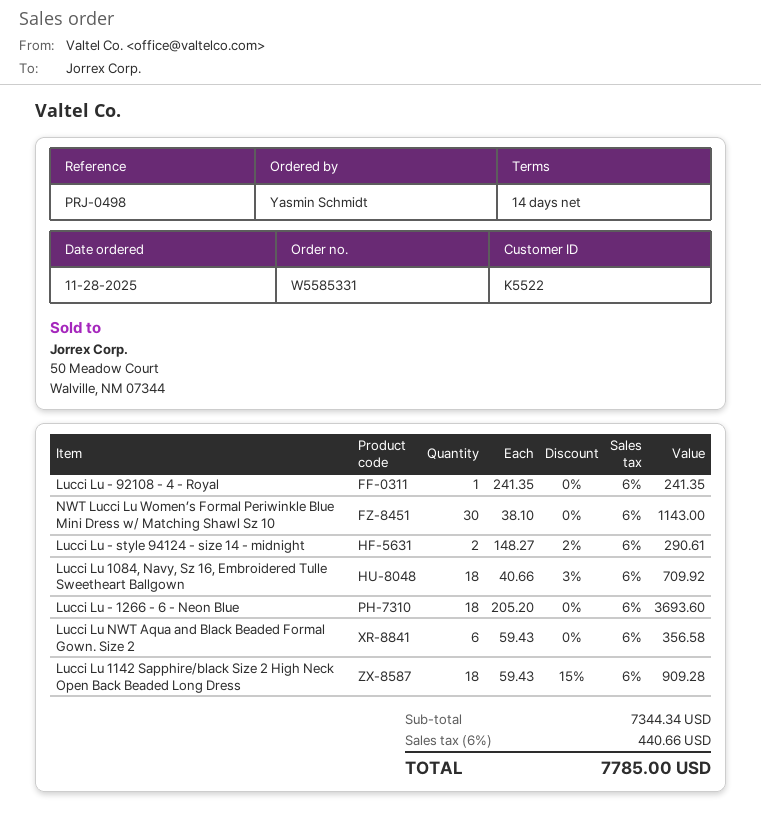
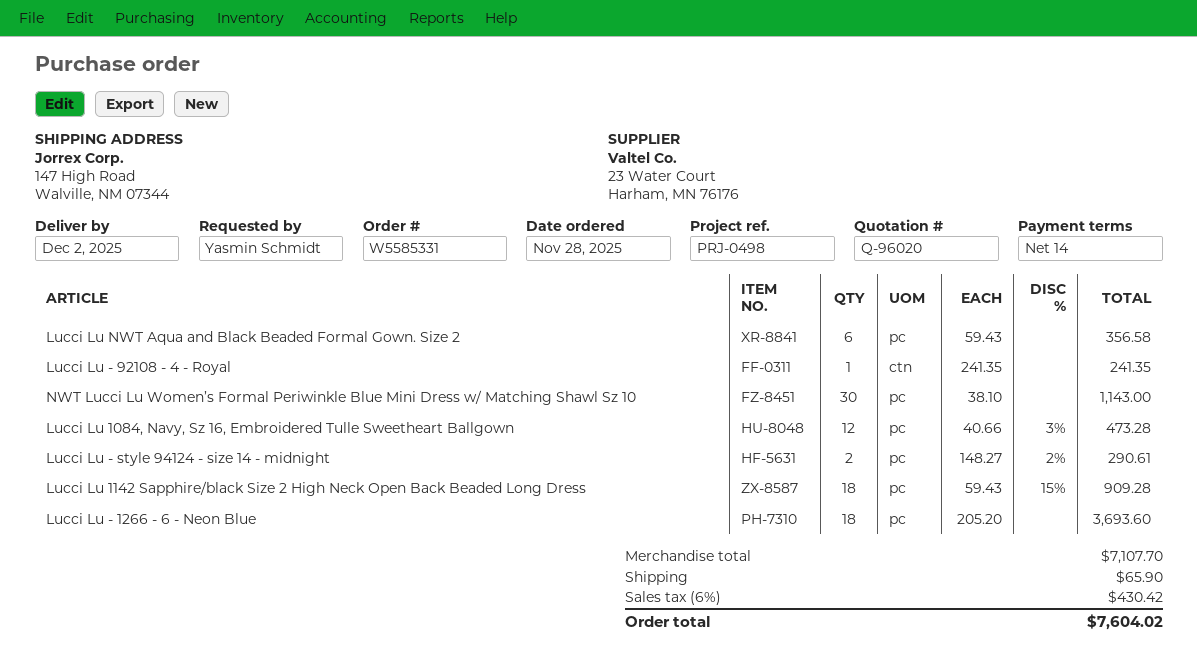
Lucci Lu 1084, Navy, Sz 16, Embroidered Tulle Sweetheart Ballgown: 18 x 40.66 - 3% = 709.92 -> 12 x 40.66 - 3% = 473.28
subtotal: 7344.34 -> 7107.70
shipping: none -> 65.90
tax: 6% = 440.66 -> 6% = 430.42
total: 7785.00 -> 7604.02

